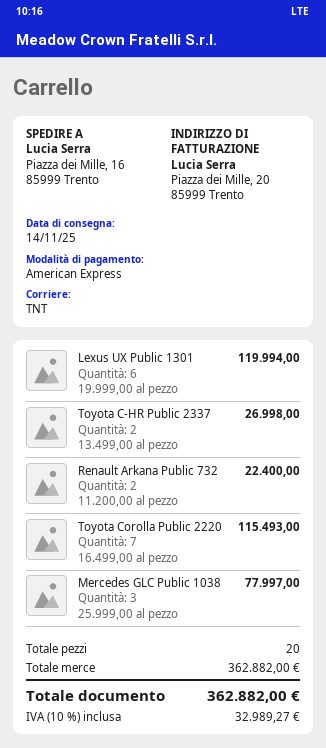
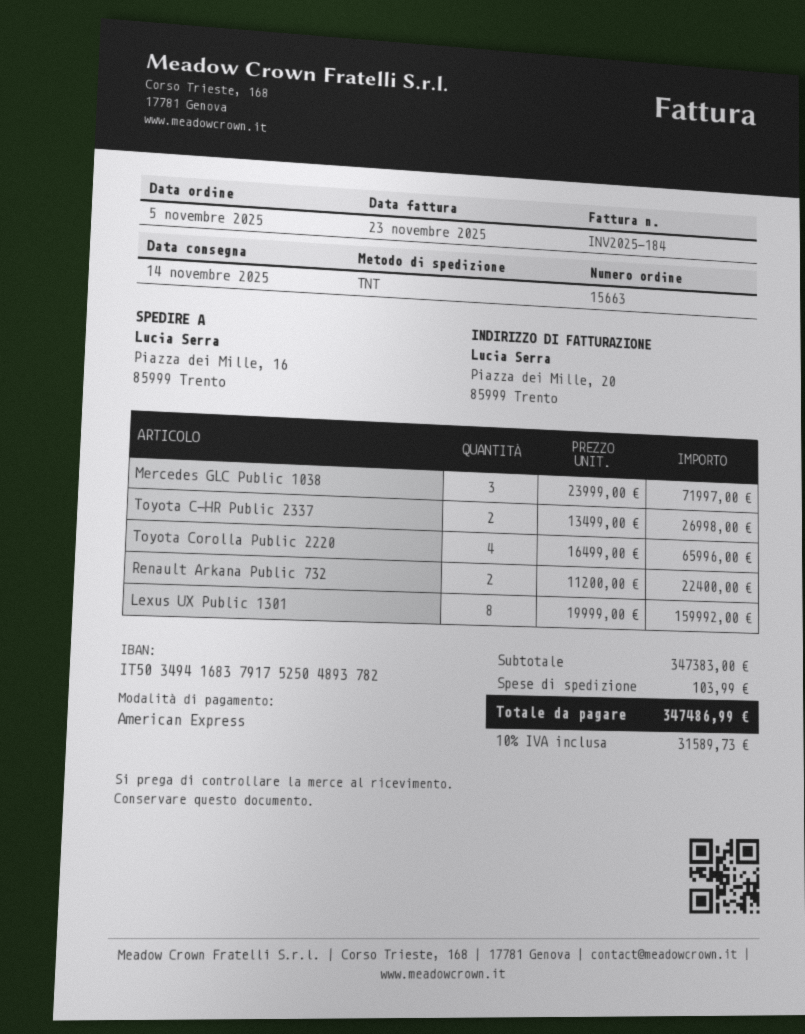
Lexus UX Public 1301: 6 x 19999.00 = 119994.00 -> 8 x 19999.00 = 159992.00
Toyota Corolla Public 2220: 7 x 16499.00 = 115493.00 -> 4 x 16499.00 = 65996.00
Mercedes GLC Public 1038: 3 x 25999.00 = 77997.00 -> 3 x 23999.00 = 71997.00
subtotal: 362882.00 -> 347383.00
shipping: none -> 103.99
tax: 10% = 32989.27 -> 10% = 31589.73
total: 362882.00 -> 347486.99

